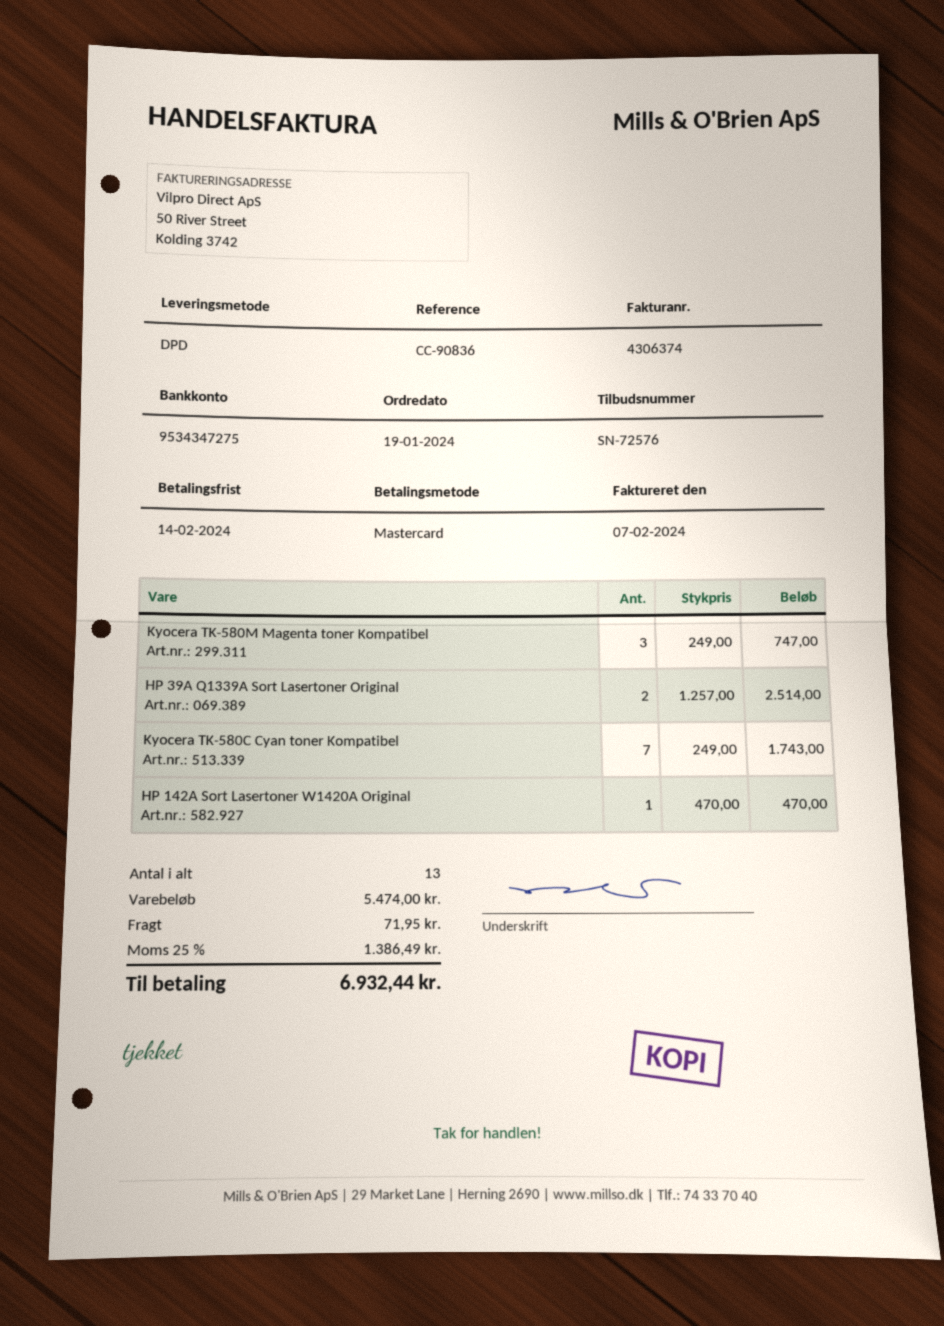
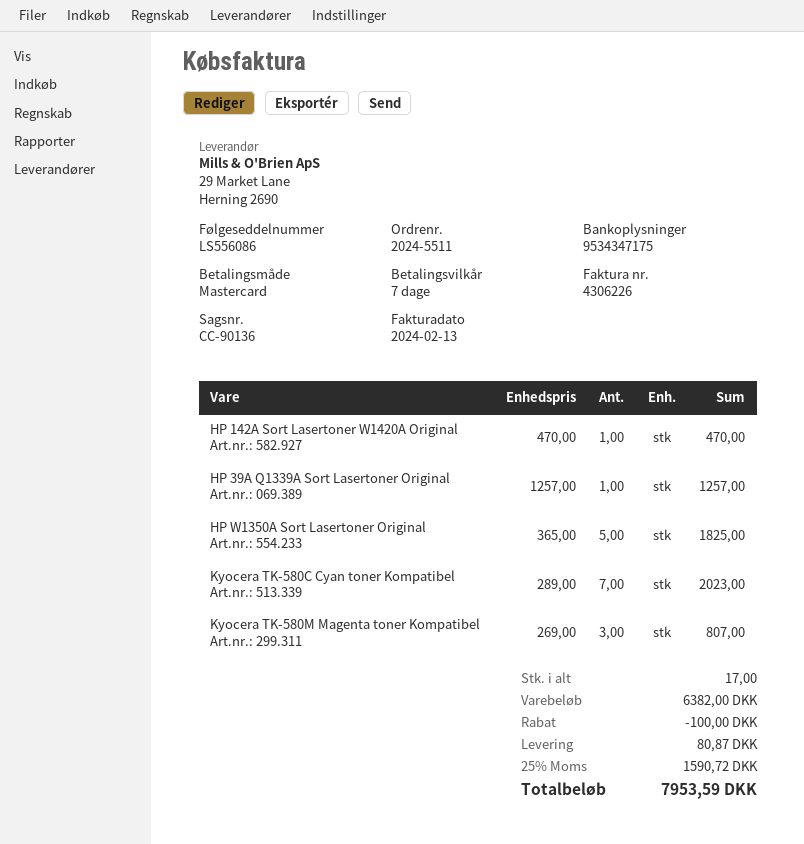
invoice number: 4306374 -> 4306226
invoice date: 2024-02-07 -> 2024-02-13
reference: CC-90836 -> CC-90136
bank account: 9534347275 -> 9534347175
Kyocera TK-580M Magenta toner Kompatibel: 3 x 249.00 = 747.00 -> 3 x 269.00 = 807.00
HP 39A Q1339A Sort Lasertoner Original: 2 x 1257.00 = 2514.00 -> 1 x 1257.00 = 1257.00
Kyocera TK-580C Cyan toner Kompatibel: 7 x 249.00 = 1743.00 -> 7 x 289.00 = 2023.00
HP W1350A Sort Lasertoner Original: none -> 5 x 365.00 = 1825.00
total quantity: 13 -> 17
subtotal: 5474.00 -> 6382.00
discount: none -> 100.00
shipping: 71.95 -> 80.87
tax: 25% = 1386.49 -> 25% = 1590.72
total: 6932.44 -> 7953.59

